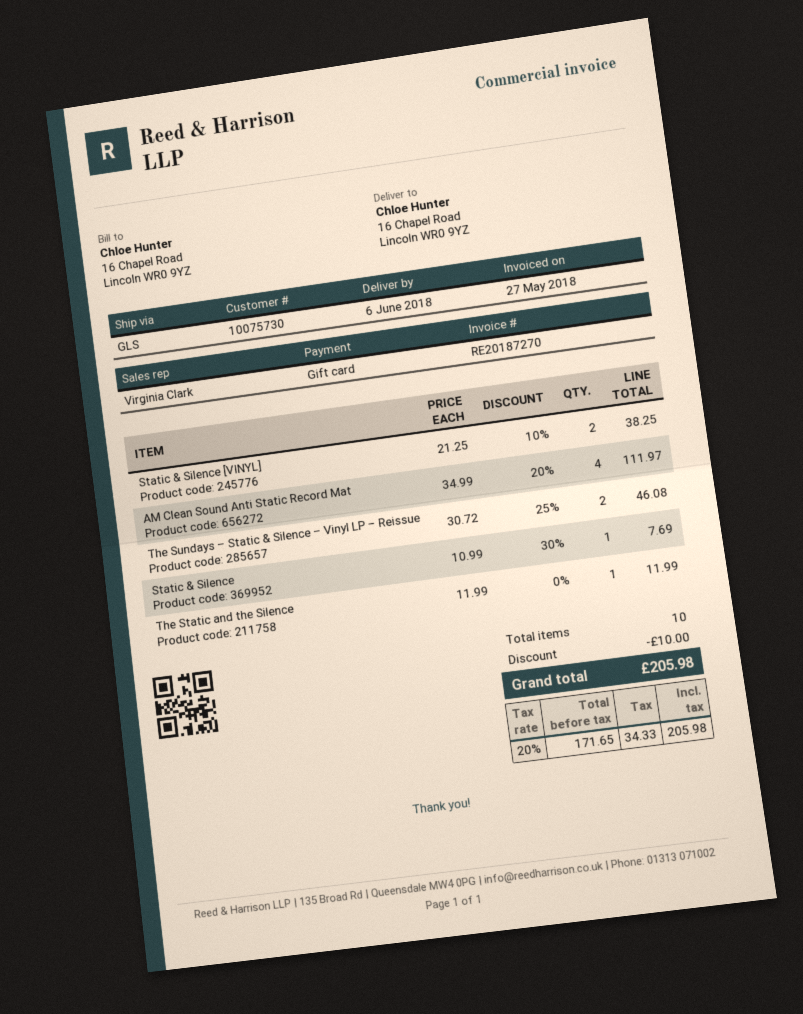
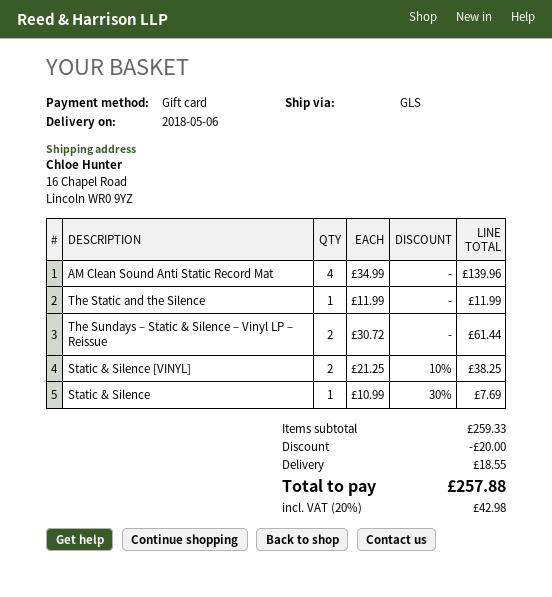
delivery date: 2018-06-06 -> 2018-05-06
AM Clean Sound Anti Static Record Mat: 4 x 34.99 - 20% = 111.97 -> 4 x 34.99 = 139.96
The Sundays – Static & Silence – Vinyl LP – Reissue: 2 x 30.72 - 25% = 46.08 -> 2 x 30.72 = 61.44
discount: 10.00 -> 20.00
shipping: none -> 18.55
tax: 20% = 34.33 -> 20% = 42.98
total: 205.98 -> 257.88

